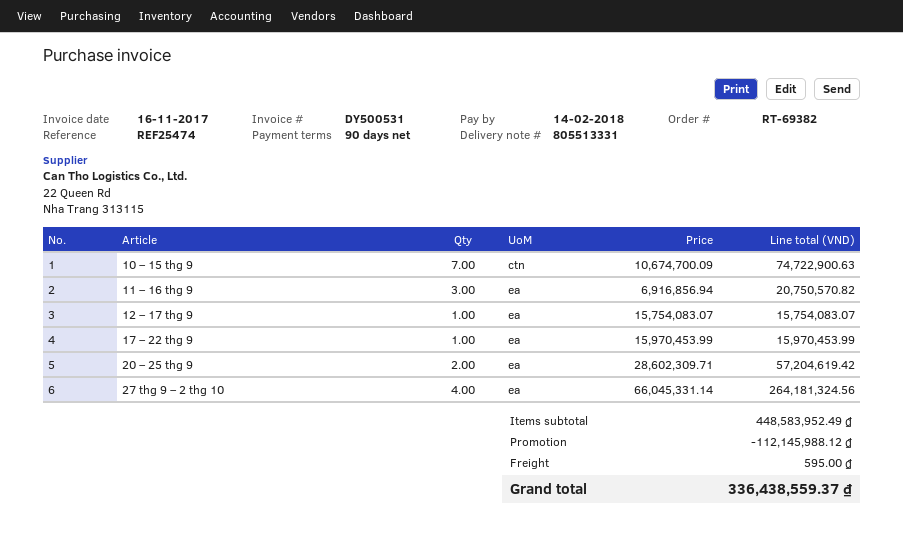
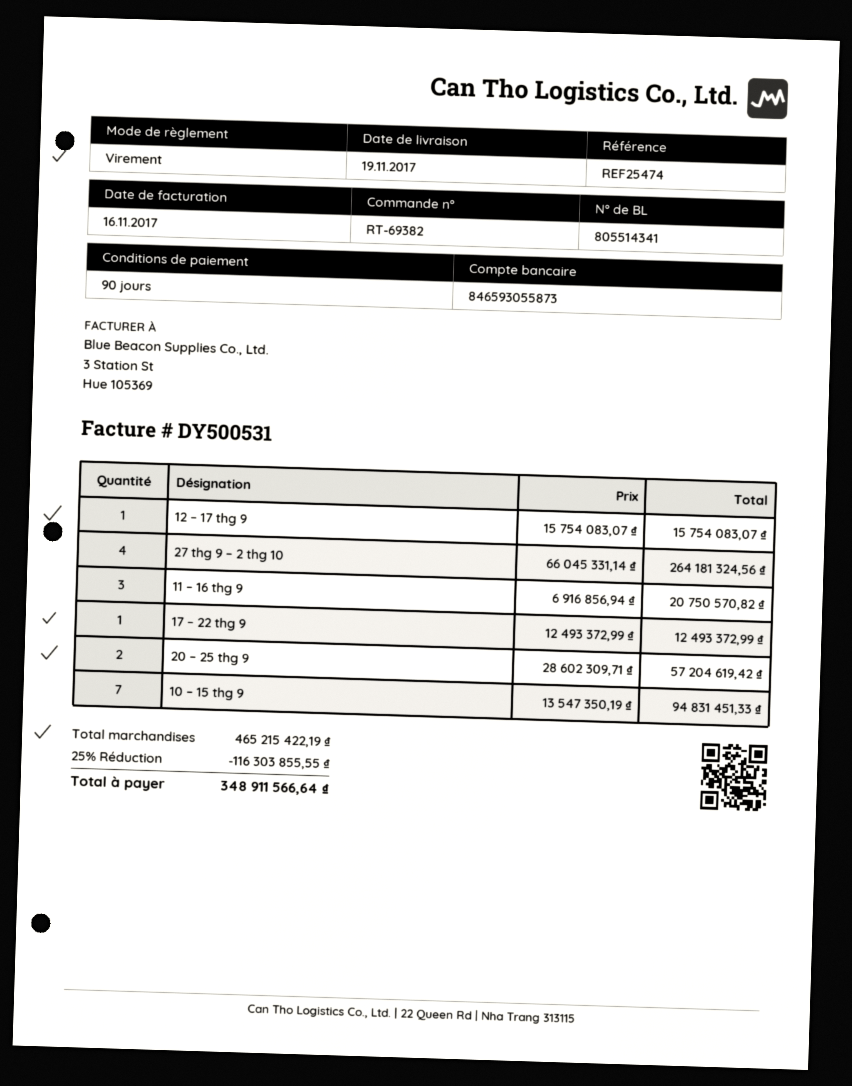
delivery note number: 805513331 -> 805514341
10 – 15 thg 9: 7 x 10674700.09 = 74722900.63 -> 7 x 13547350.19 = 94831451.33
17 – 22 thg 9: 1 x 15970453.99 = 15970453.99 -> 1 x 12493372.99 = 12493372.99
subtotal: 448583952.49 -> 465215422.19
discount: 112145988.12 -> 116303855.55
shipping: 595.00 -> none
total: 336438559.37 -> 348911566.64

